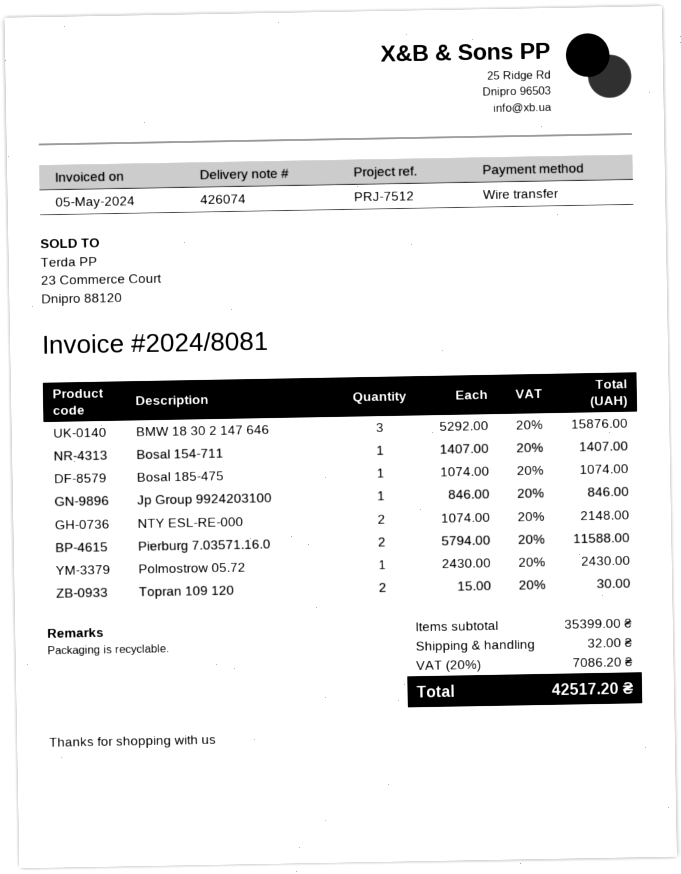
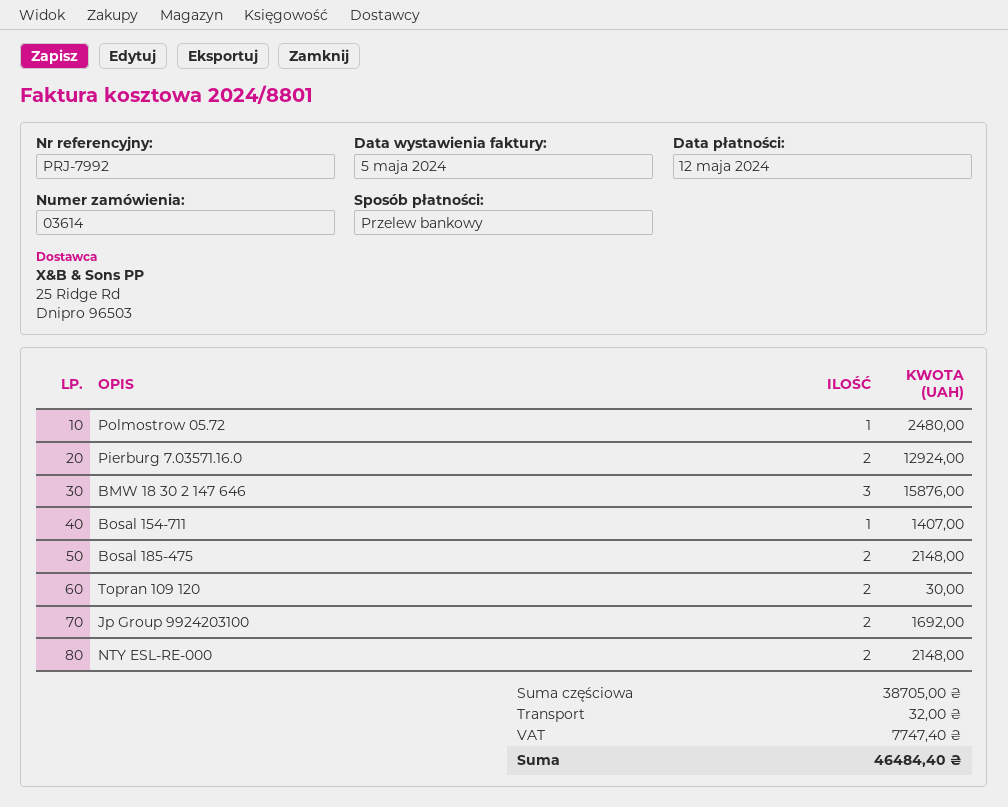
invoice number: 2024/8081 -> 2024/8801
reference: PRJ-7512 -> PRJ-7992
Bosal 185-475: 1 for 1074.00 -> 2 for 2148.00
Jp Group 9924203100: 1 for 846.00 -> 2 for 1692.00
Pierburg 7.03571.16.0: 2 for 11588.00 -> 2 for 12924.00
Polmostrow 05.72: 1 for 2430.00 -> 1 for 2480.00
subtotal: 35399.00 -> 38705.00
tax: 7086.20 -> 7747.40
total: 42517.20 -> 46484.40

